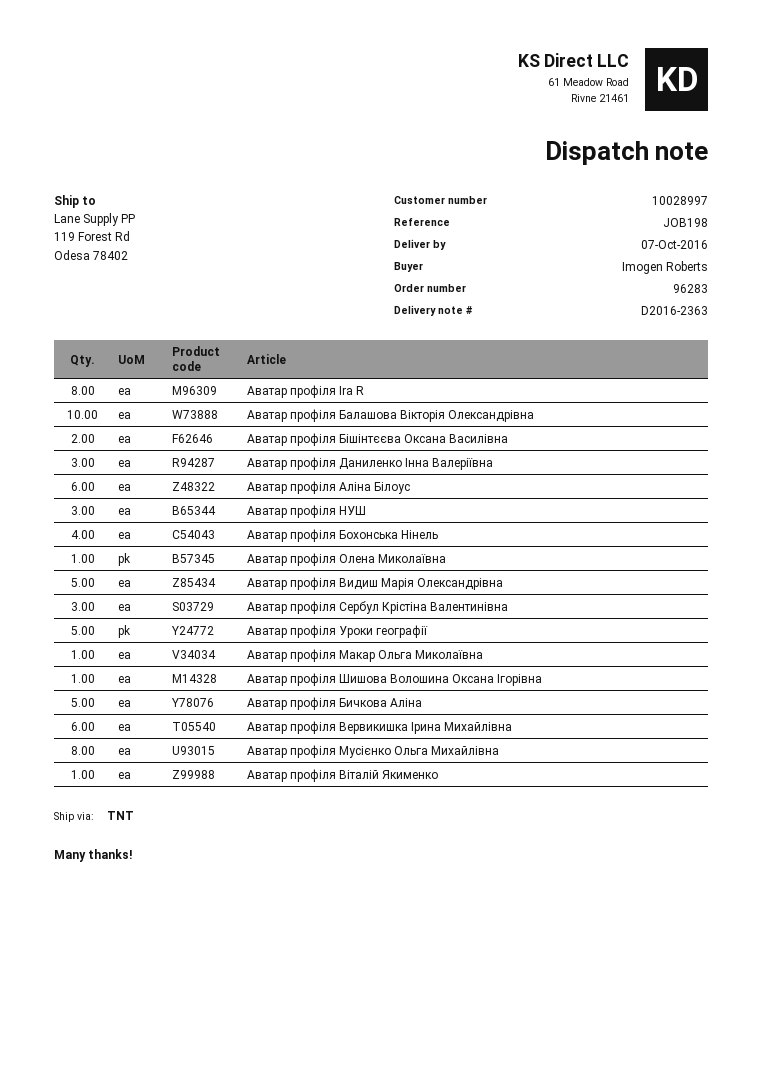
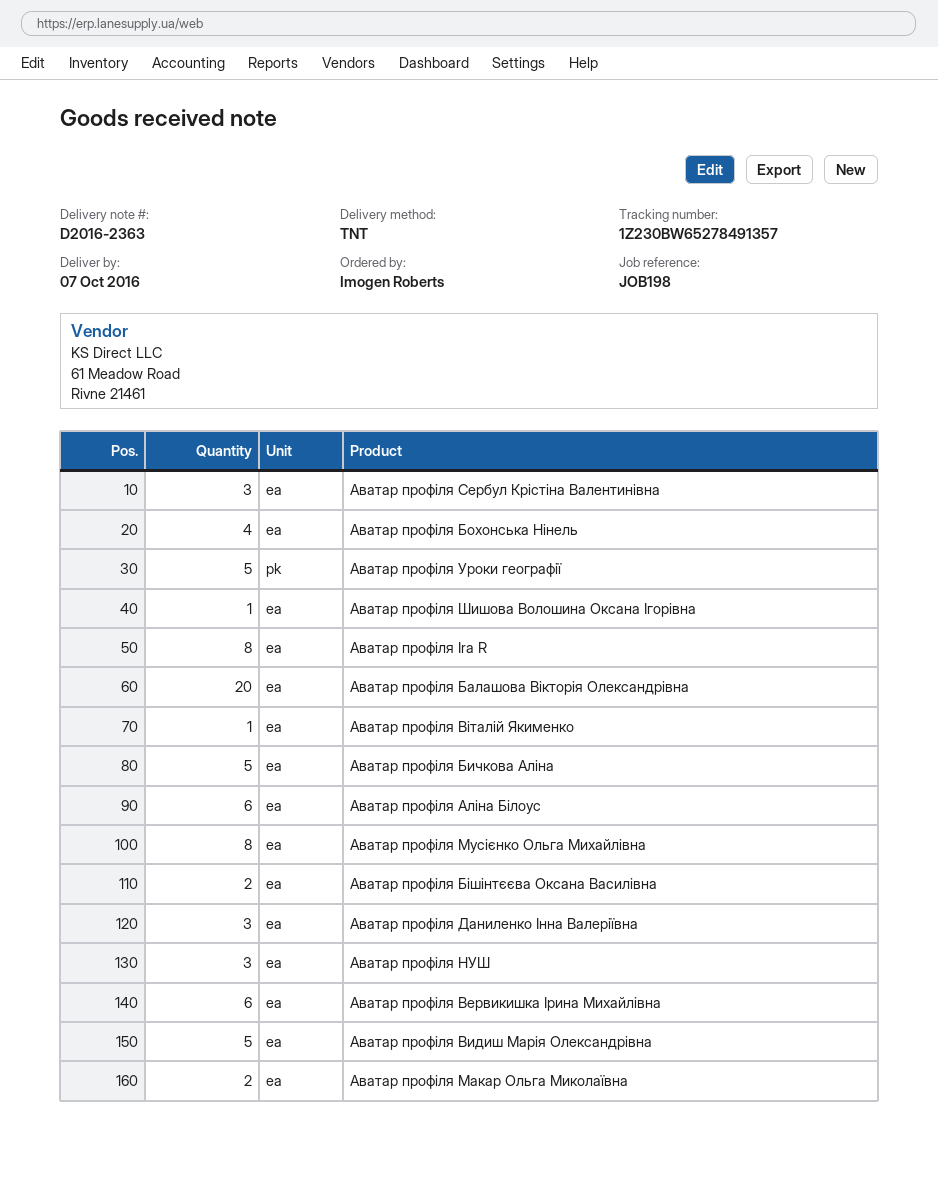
Аватар профіля Балашова Вікторія Олександрівна: 10 -> 20
Аватар профіля Олена Миколаївна: 1 -> none
Аватар профіля Макар Ольга Миколаївна: 1 -> 2

